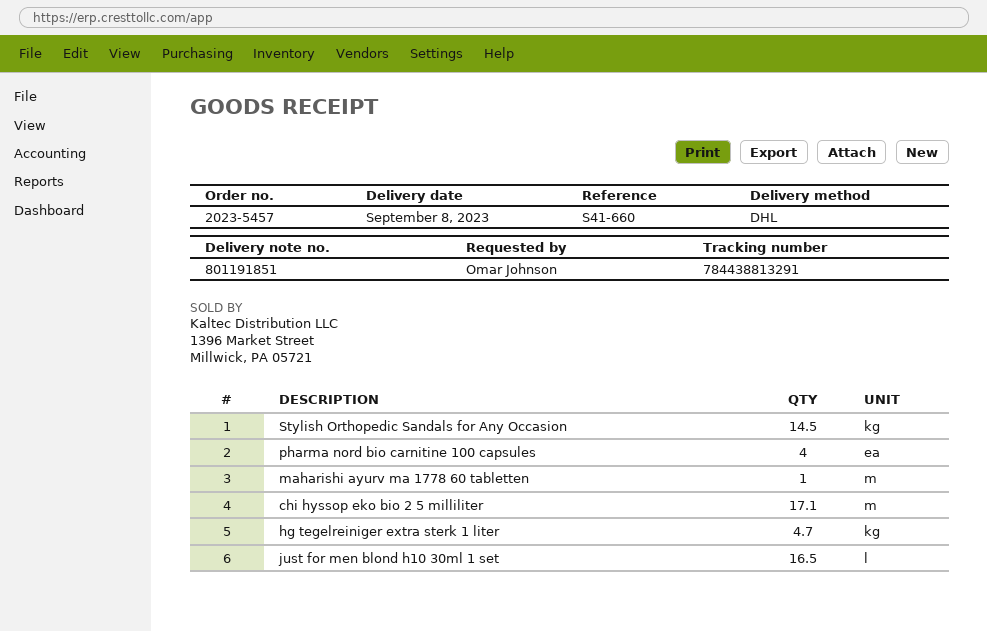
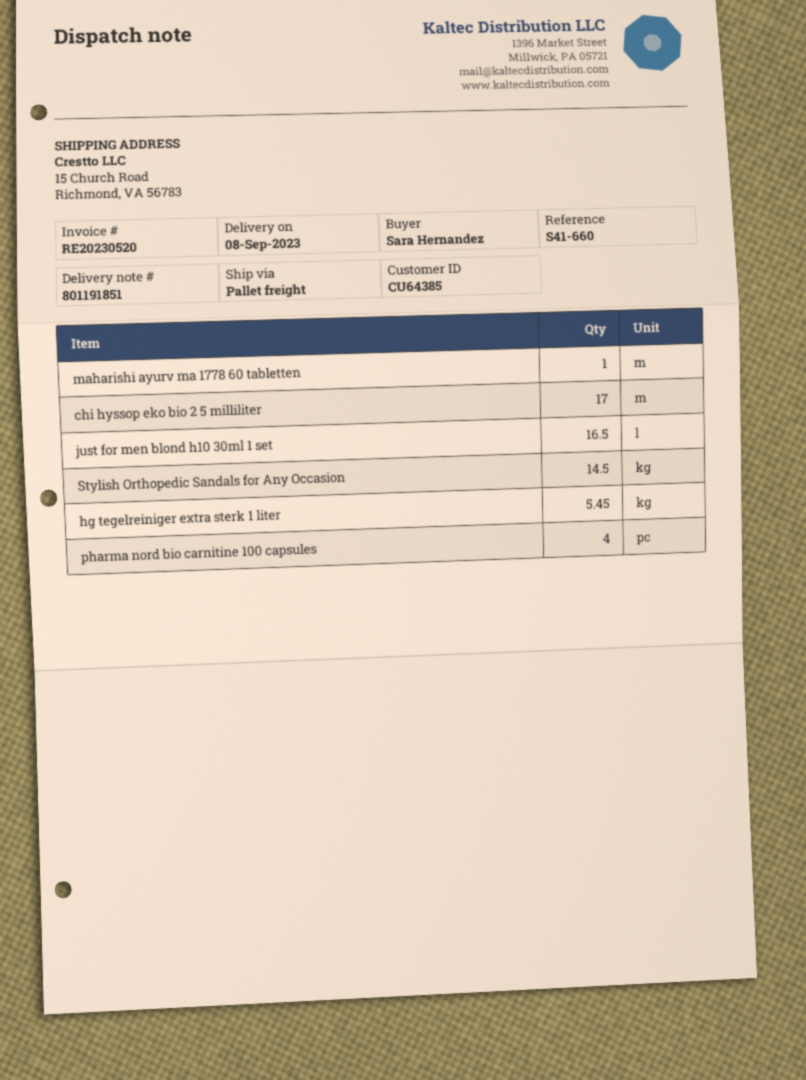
ordered by: Omar Johnson -> Sara Hernandez
shipping method: DHL -> pallet freight
chi hyssop eko bio 2 5 milliliter: 17.1 -> 17
hg tegelreiniger extra sterk 1 liter: 4.7 -> 5.45

